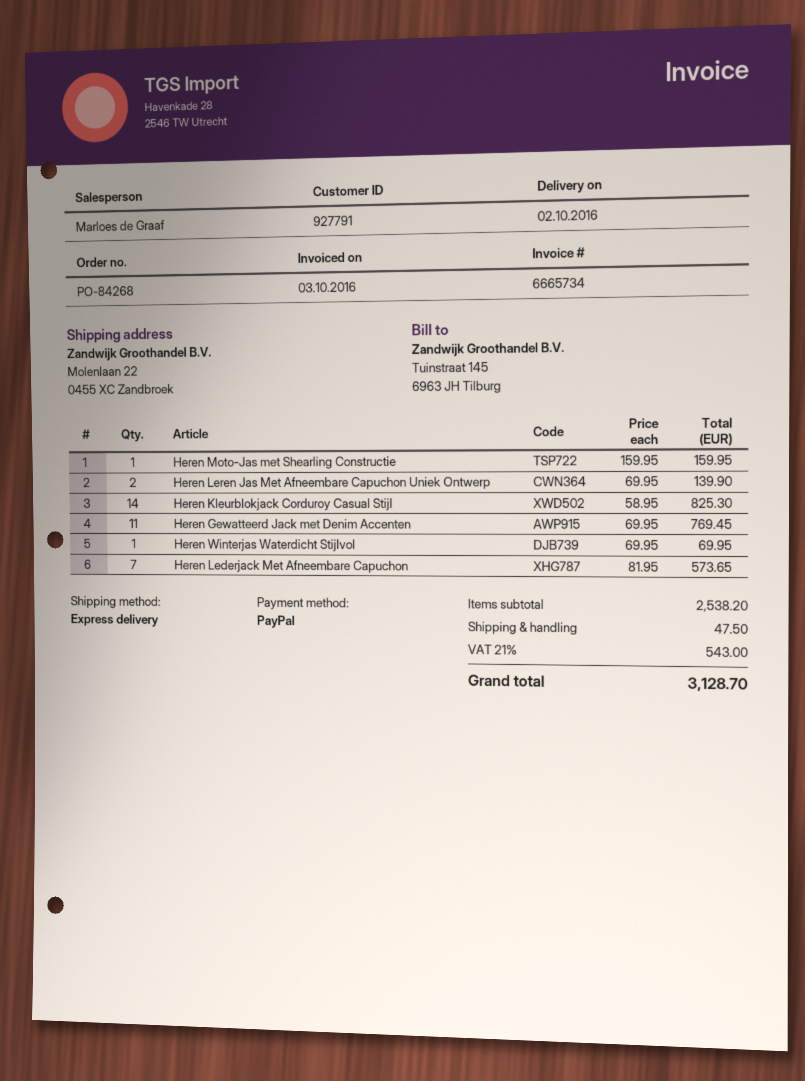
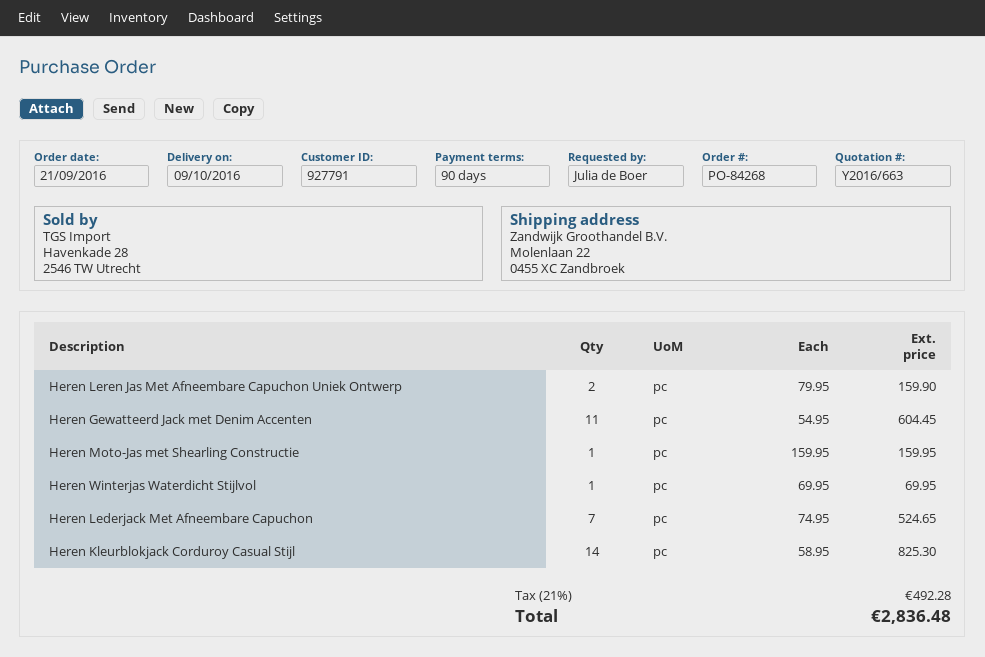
delivery date: 2016-10-02 -> 2016-10-09
Heren Leren Jas Met Afneembare Capuchon Uniek Ontwerp: 2 x 69.95 = 139.90 -> 2 x 79.95 = 159.90
Heren Gewatteerd Jack met Denim Accenten: 11 x 69.95 = 769.45 -> 11 x 54.95 = 604.45
Heren Lederjack Met Afneembare Capuchon: 7 x 81.95 = 573.65 -> 7 x 74.95 = 524.65
shipping: 47.50 -> none
tax: 21% = 543.00 -> 21% = 492.28
total: 3128.70 -> 2836.48

